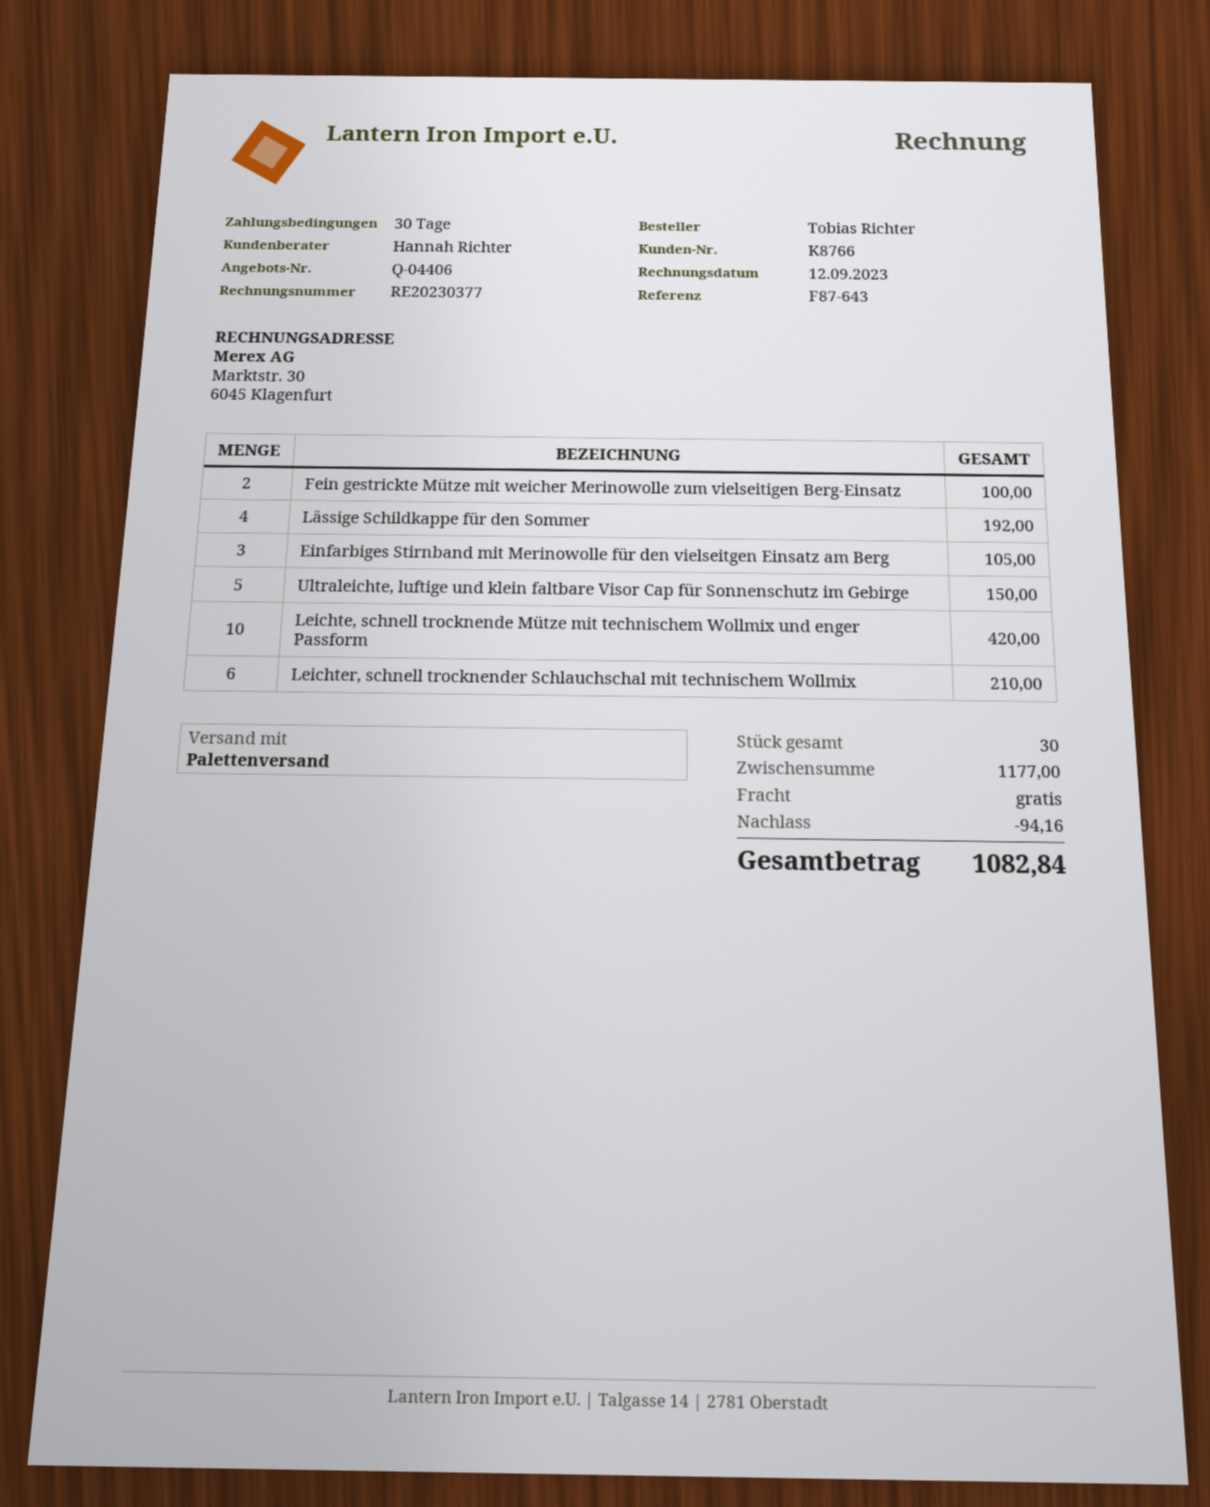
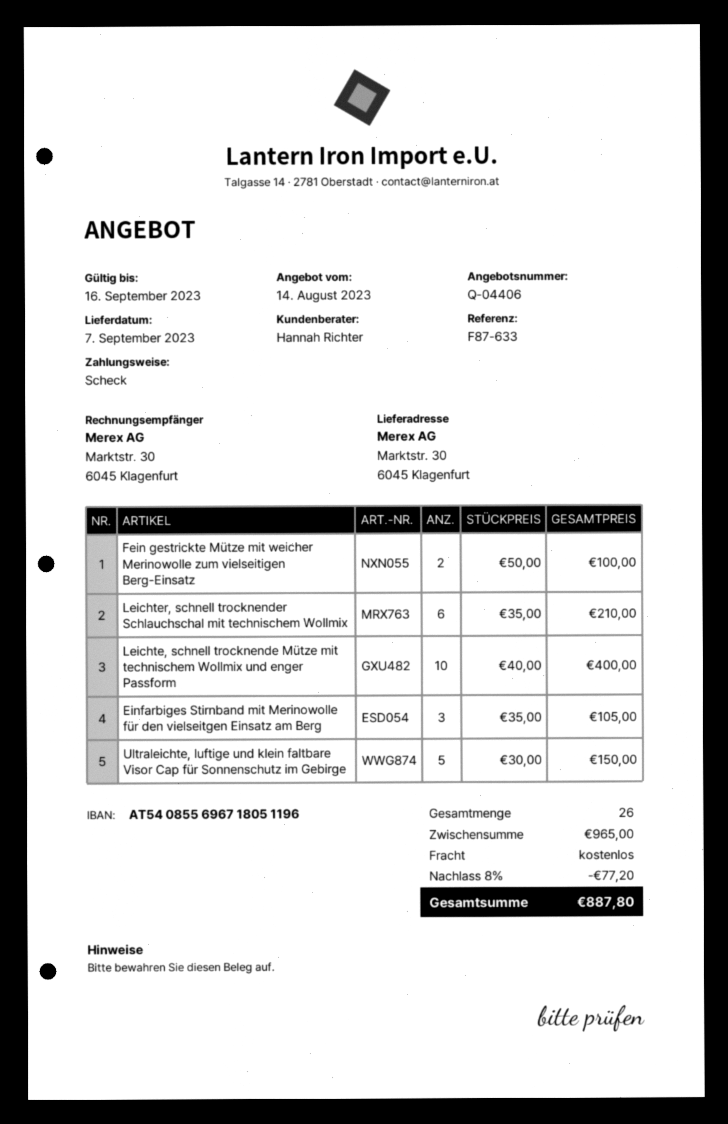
reference: F87-643 -> F87-633
Lässige Schildkappe für den Sommer: 4 for 192.00 -> none
Leichte, schnell trocknende Mütze mit technischem Wollmix und enger Passform: 10 for 420.00 -> 10 for 400.00
total quantity: 30 -> 26
subtotal: 1177.00 -> 965.00
discount: 94.16 -> 77.20
total: 1082.84 -> 887.80

